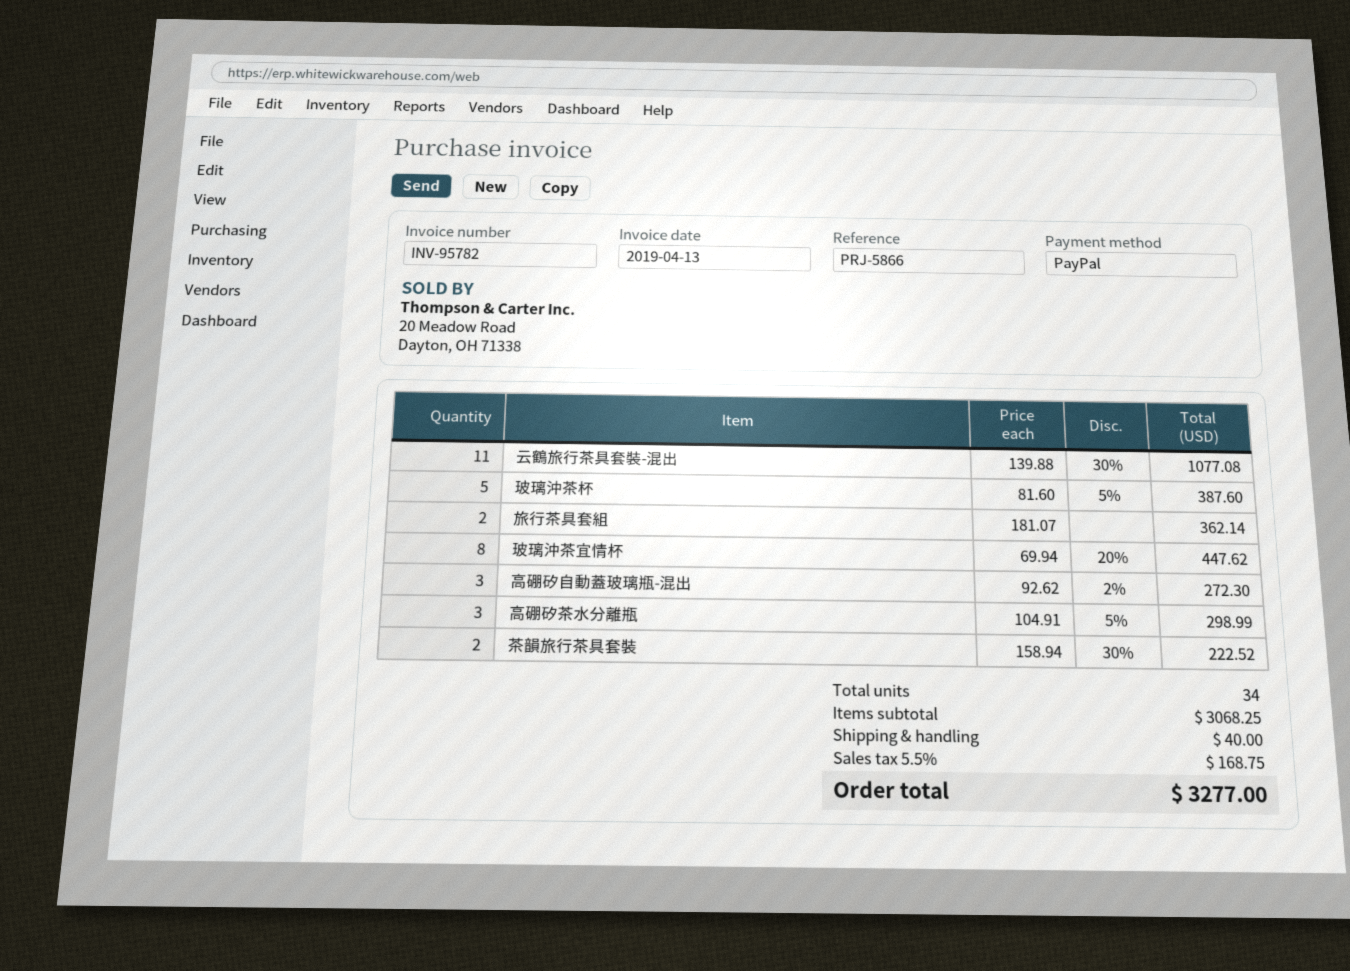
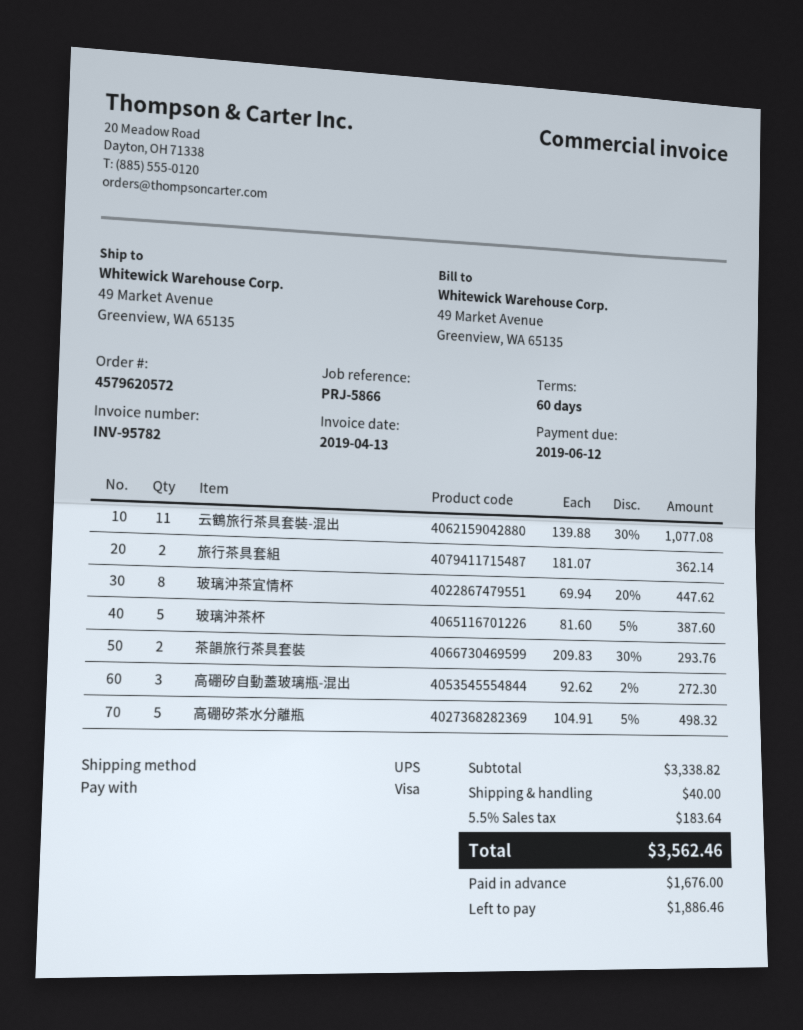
payment method: PayPal -> Visa
高硼矽茶水分離瓶: 3 x 104.91 - 5% = 298.99 -> 5 x 104.91 - 5% = 498.32
茶韻旅行茶具套裝: 2 x 158.94 - 30% = 222.52 -> 2 x 209.83 - 30% = 293.76
subtotal: 3068.25 -> 3338.82
tax: 5.5% = 168.75 -> 5.5% = 183.64
total: 3277.00 -> 3562.46

